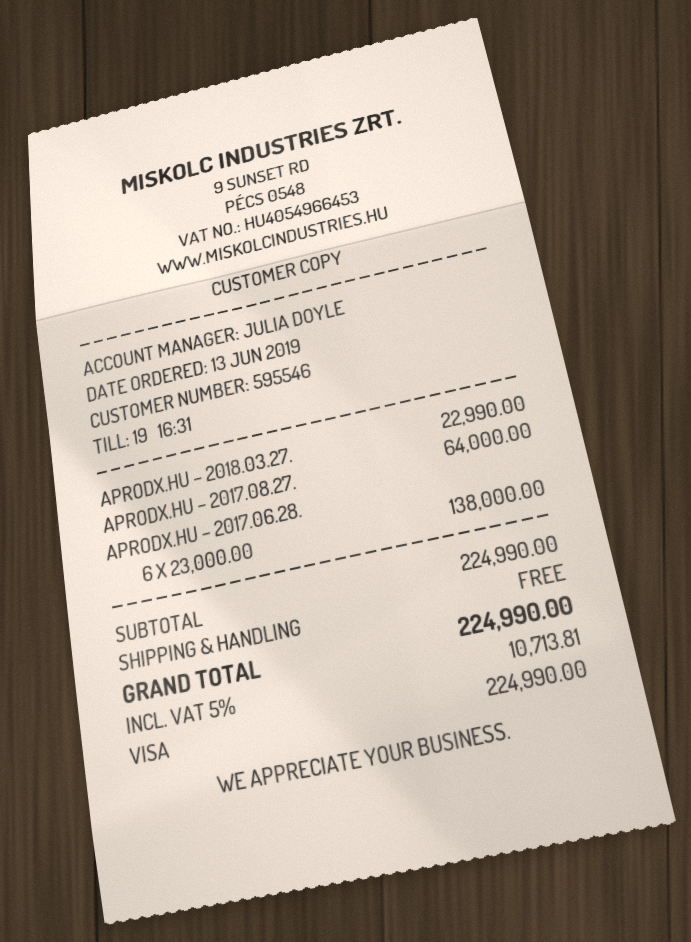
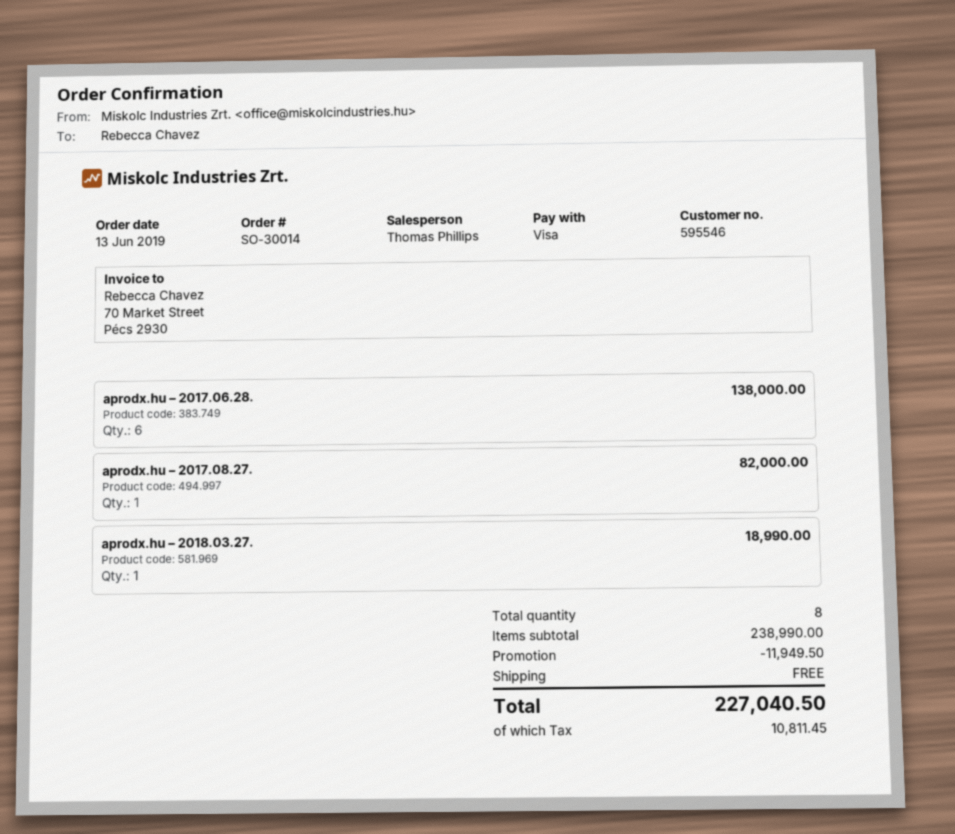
sales rep: JULIA DOYLE -> Thomas Phillips
APRODX.HU – 2018.03.27.: 1 for 22990.00 -> 1 for 18990.00
APRODX.HU – 2017.08.27.: 1 for 64000.00 -> 1 for 82000.00
subtotal: 224990.00 -> 238990.00
discount: none -> 11949.50
tax: 10713.81 -> 10811.45
total: 224990.00 -> 227040.50

